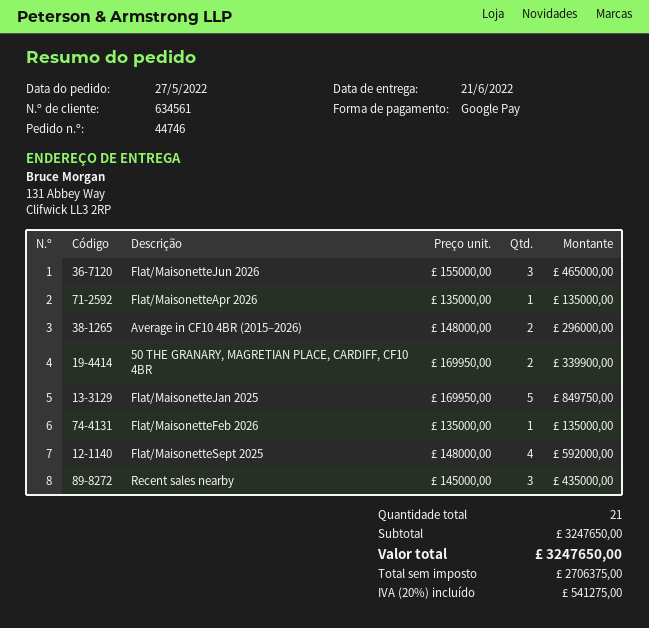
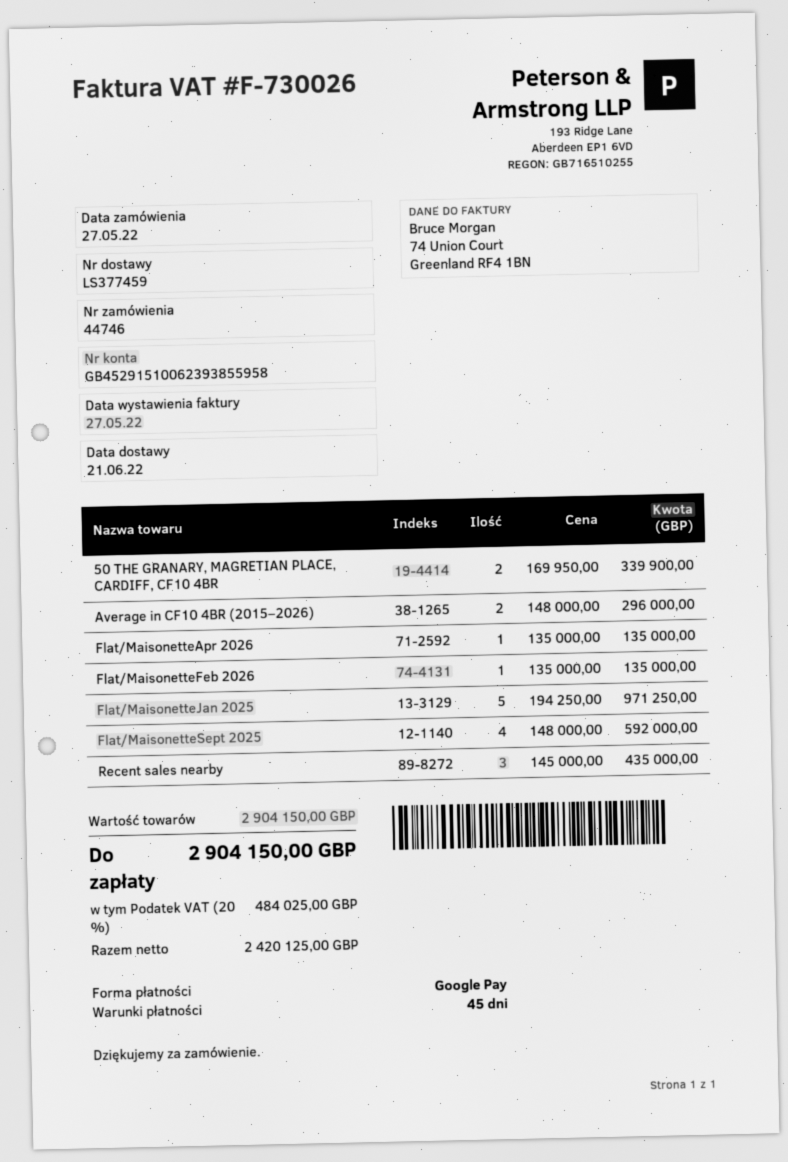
Flat/MaisonetteJun 2026: 3 x 155000.00 = 465000.00 -> none
Flat/MaisonetteJan 2025: 5 x 169950.00 = 849750.00 -> 5 x 194250.00 = 971250.00
subtotal: 3247650.00 -> 2904150.00
net: 2706375.00 -> 2420125.00
tax: 20% = 541275.00 -> 20% = 484025.00
total: 3247650.00 -> 2904150.00

